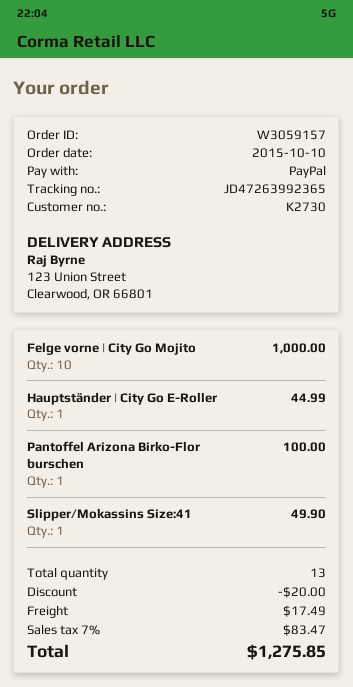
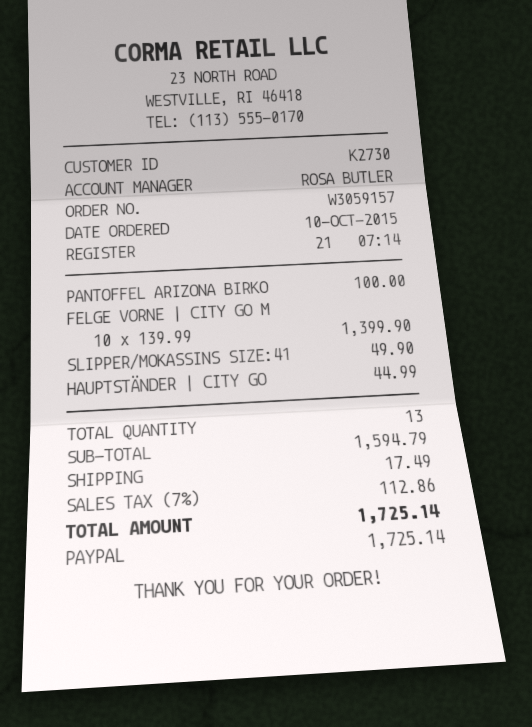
Felge vorne | City Go Mojito: 10 for 1000.00 -> 10 for 1399.90
discount: 20.00 -> none
tax: 7% = 83.47 -> 7% = 112.86
total: 1275.85 -> 1725.14

